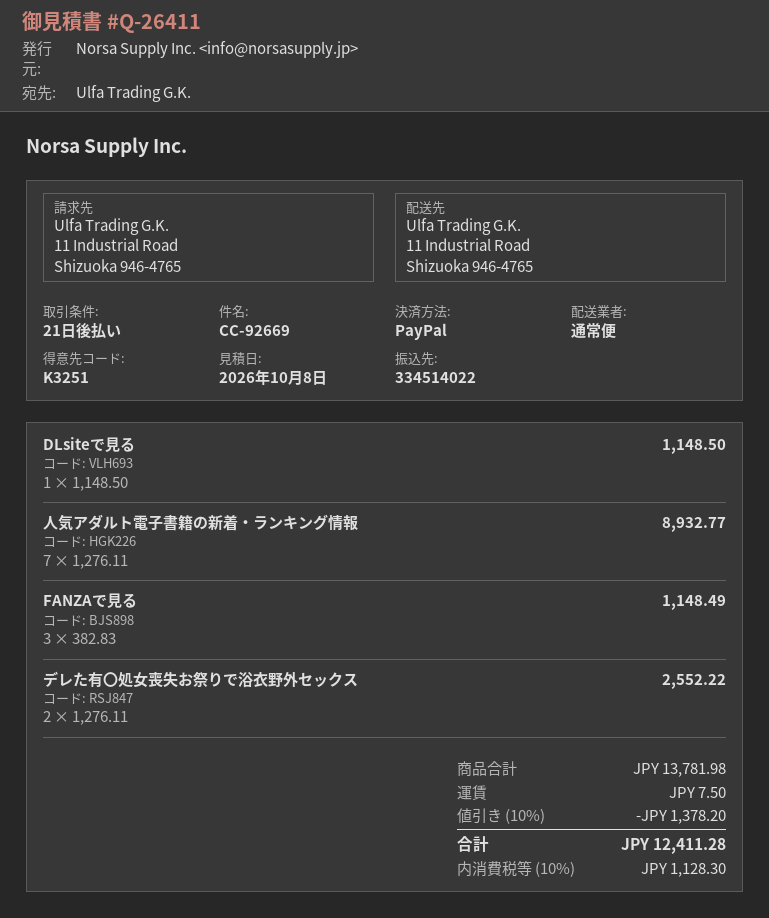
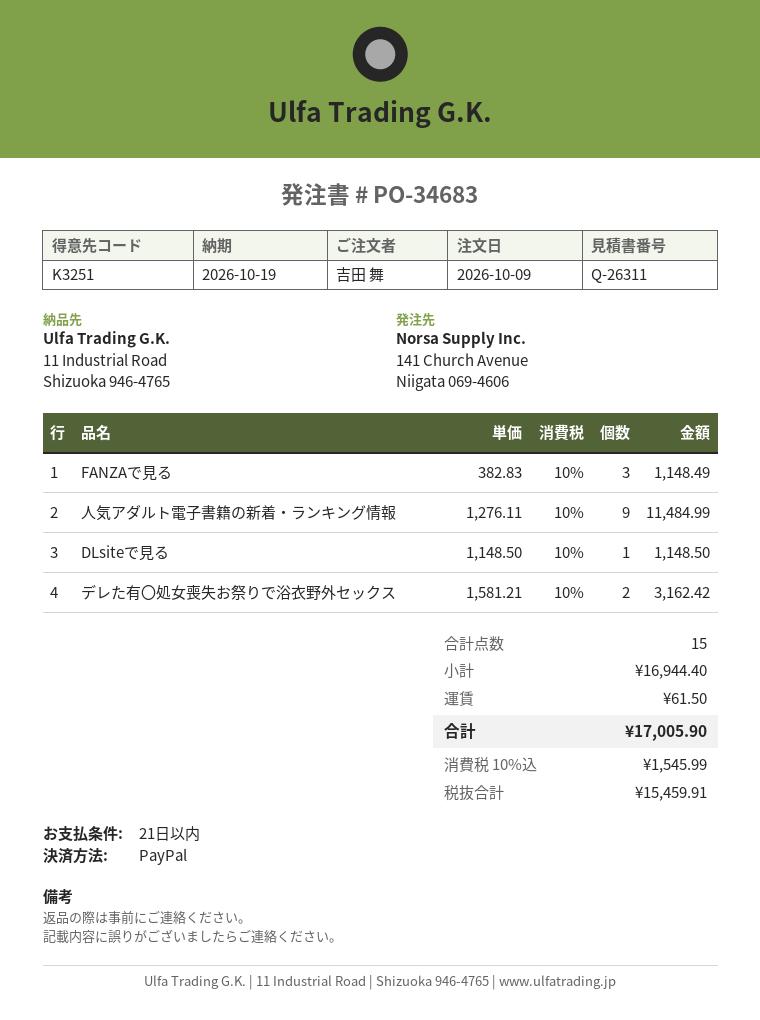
quote number: Q-26411 -> Q-26311
人気アダルト電子書籍の新着・ランキング情報: 7 x 1276.11 = 8932.77 -> 9 x 1276.11 = 11484.99
デレた有〇処女喪失お祭りで浴衣野外セックス: 2 x 1276.11 = 2552.22 -> 2 x 1581.21 = 3162.42
subtotal: 13781.98 -> 16944.40
discount: 10% = 1378.20 -> none
shipping: 7.50 -> 61.50
tax: 10% = 1128.30 -> 10% = 1545.99
total: 12411.28 -> 17005.90

